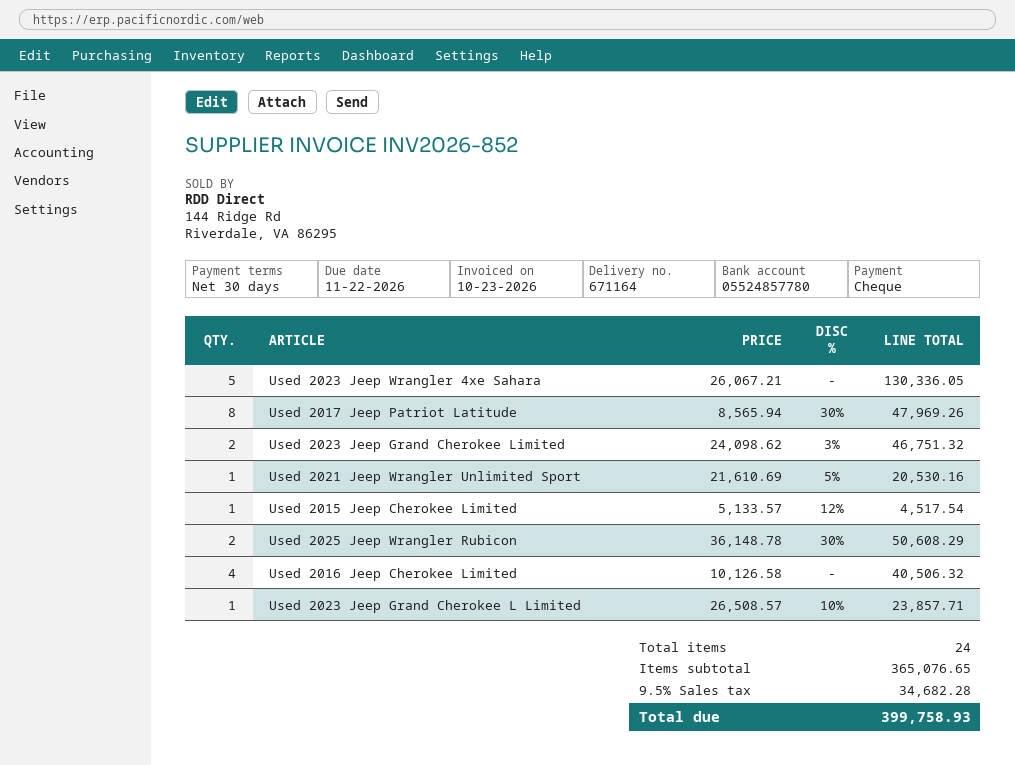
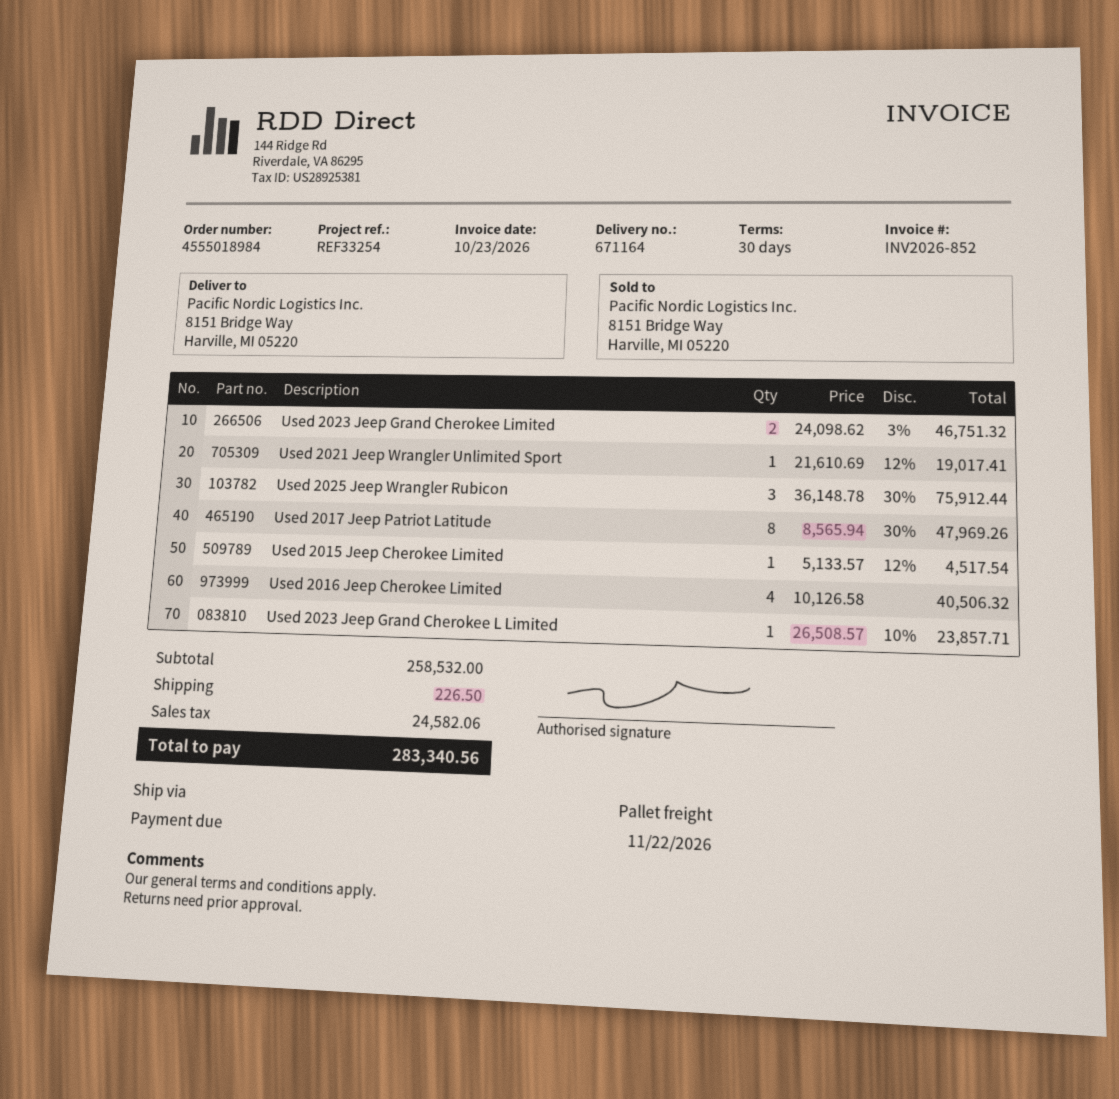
Used 2023 Jeep Wrangler 4xe Sahara: 5 x 26067.21 = 130336.05 -> none
Used 2021 Jeep Wrangler Unlimited Sport: 1 x 21610.69 - 5% = 20530.16 -> 1 x 21610.69 - 12% = 19017.41
Used 2025 Jeep Wrangler Rubicon: 2 x 36148.78 - 30% = 50608.29 -> 3 x 36148.78 - 30% = 75912.44
subtotal: 365076.65 -> 258532.00
shipping: none -> 226.50
tax: 34682.28 -> 24582.06
total: 399758.93 -> 283340.56

